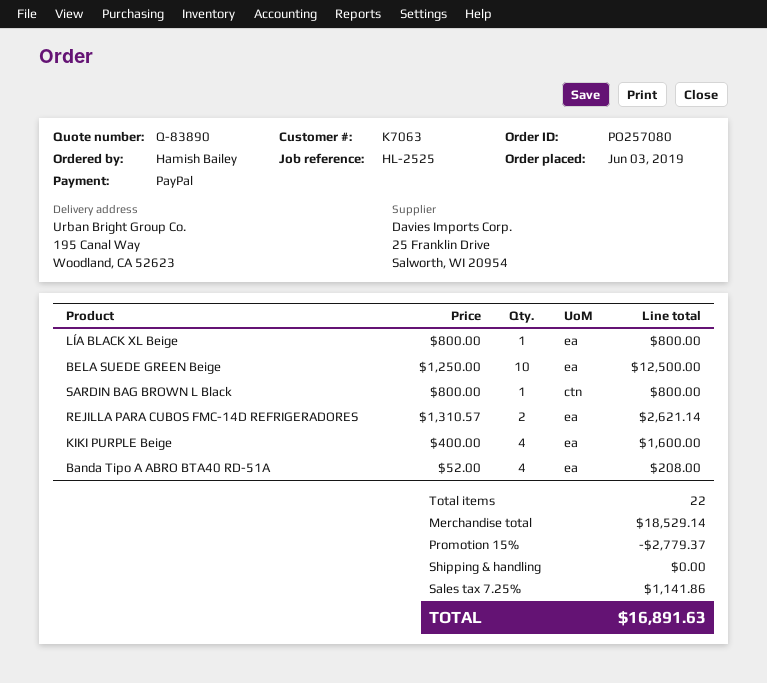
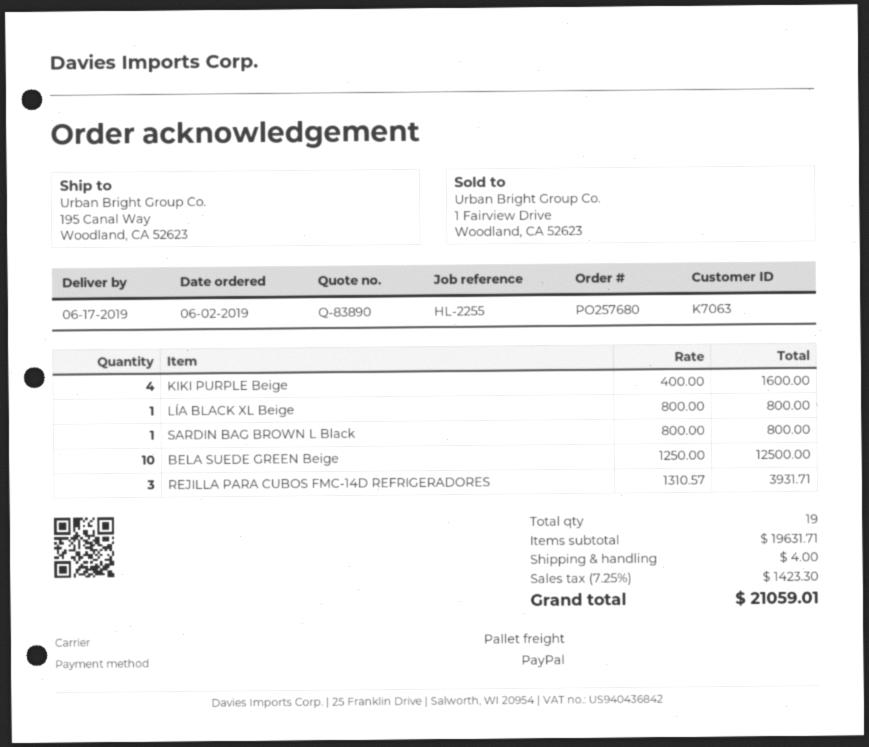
order number: PO257080 -> PO257680
order date: 2019-06-03 -> 2019-06-02
reference: HL-2525 -> HL-2255
REJILLA PARA CUBOS FMC-14D REFRIGERADORES: 2 x 1310.57 = 2621.14 -> 3 x 1310.57 = 3931.71
Banda Tipo A ABRO BTA40 RD-51A: 4 x 52.00 = 208.00 -> none
total quantity: 22 -> 19
subtotal: 18529.14 -> 19631.71
discount: 15% = 2779.37 -> none
shipping: 0.00 -> 4.00
tax: 7.25% = 1141.86 -> 7.25% = 1423.30
total: 16891.63 -> 21059.01

